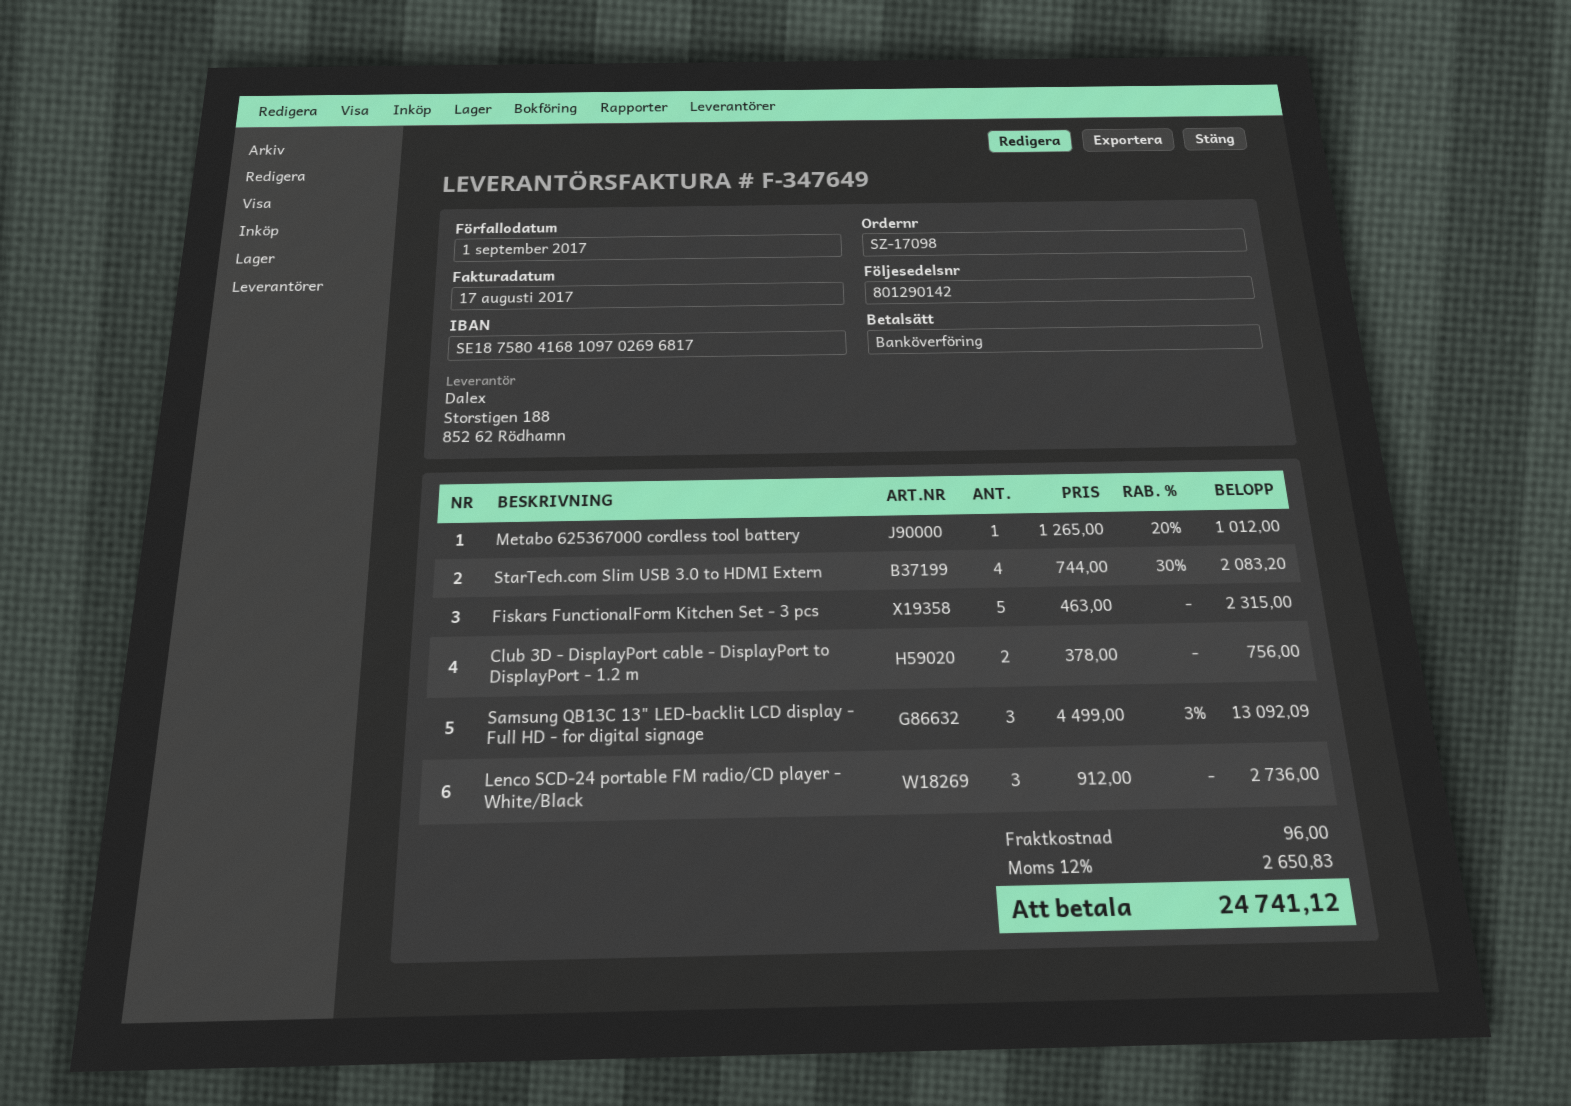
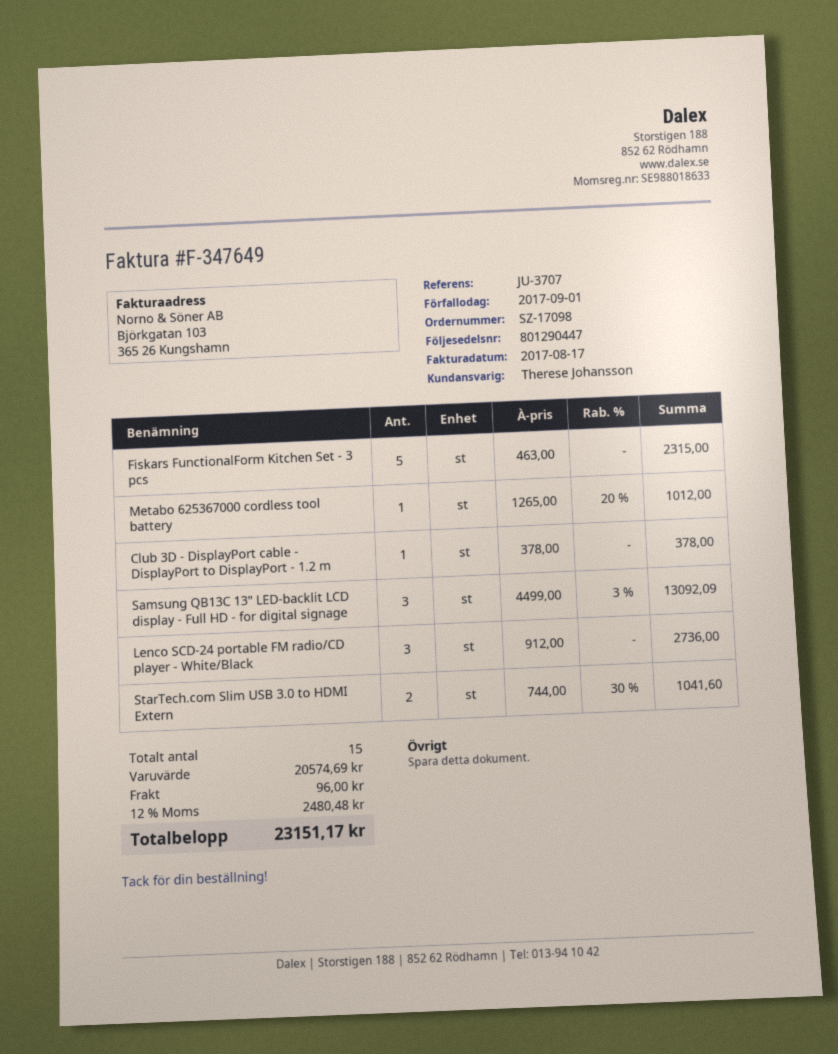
delivery note number: 801290142 -> 801290447
StarTech.com Slim USB 3.0 to HDMI Extern: 4 x 744.00 - 30% = 2083.20 -> 2 x 744.00 - 30% = 1041.60
Club 3D - DisplayPort cable - DisplayPort to DisplayPort - 1.2 m: 2 x 378.00 = 756.00 -> 1 x 378.00 = 378.00
tax: 12% = 2650.83 -> 12% = 2480.48
total: 24741.12 -> 23151.17

